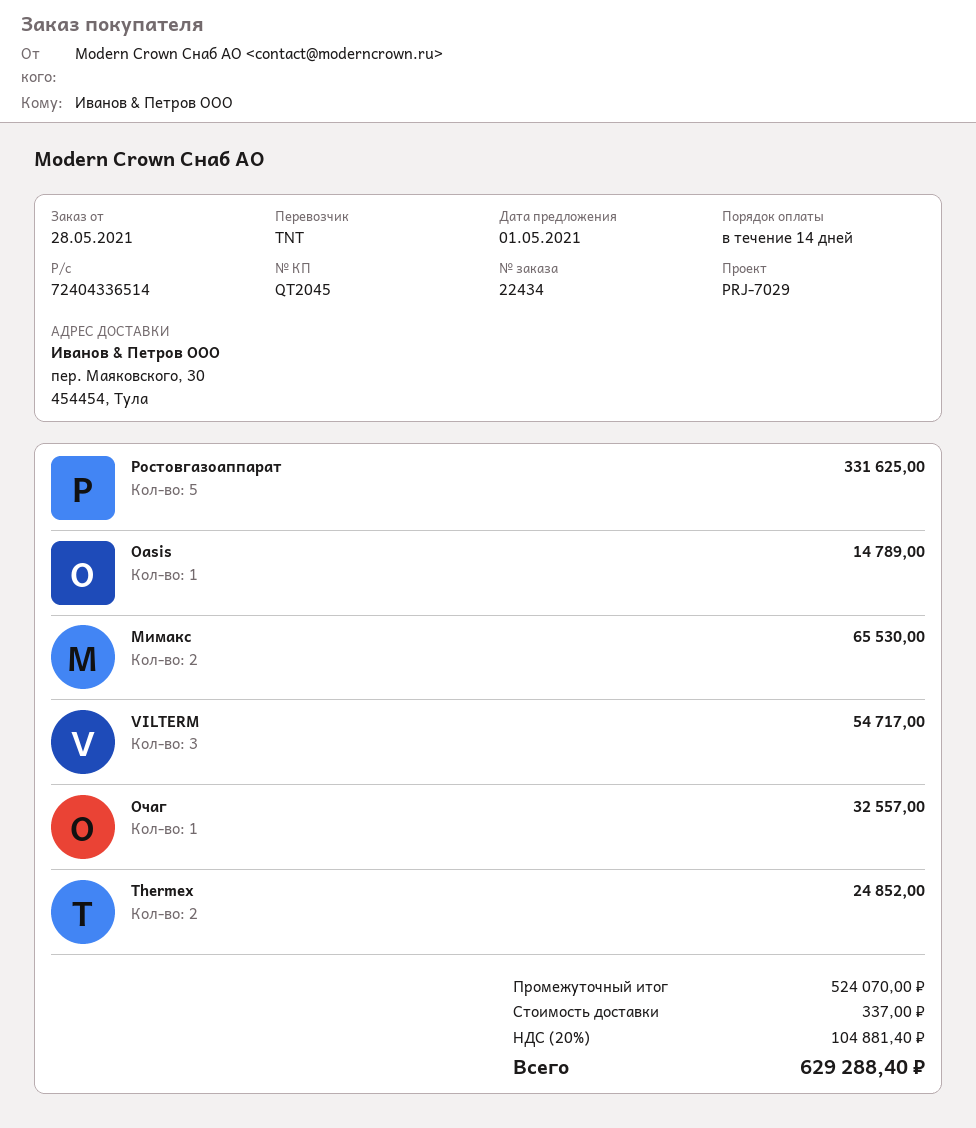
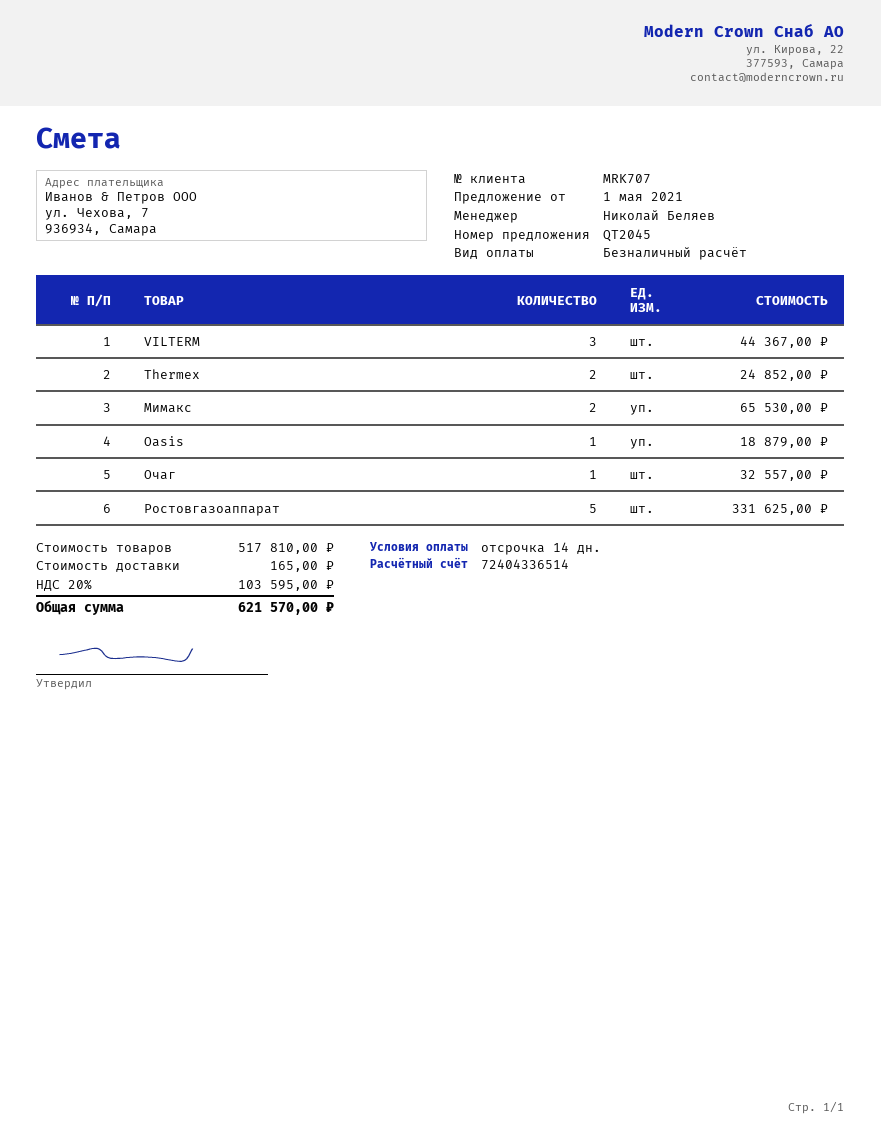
Oasis: 1 for 14789.00 -> 1 for 18879.00
VILTERM: 3 for 54717.00 -> 3 for 44367.00
subtotal: 524070.00 -> 517810.00
shipping: 337.00 -> 165.00
tax: 20% = 104881.40 -> 20% = 103595.00
total: 629288.40 -> 621570.00

